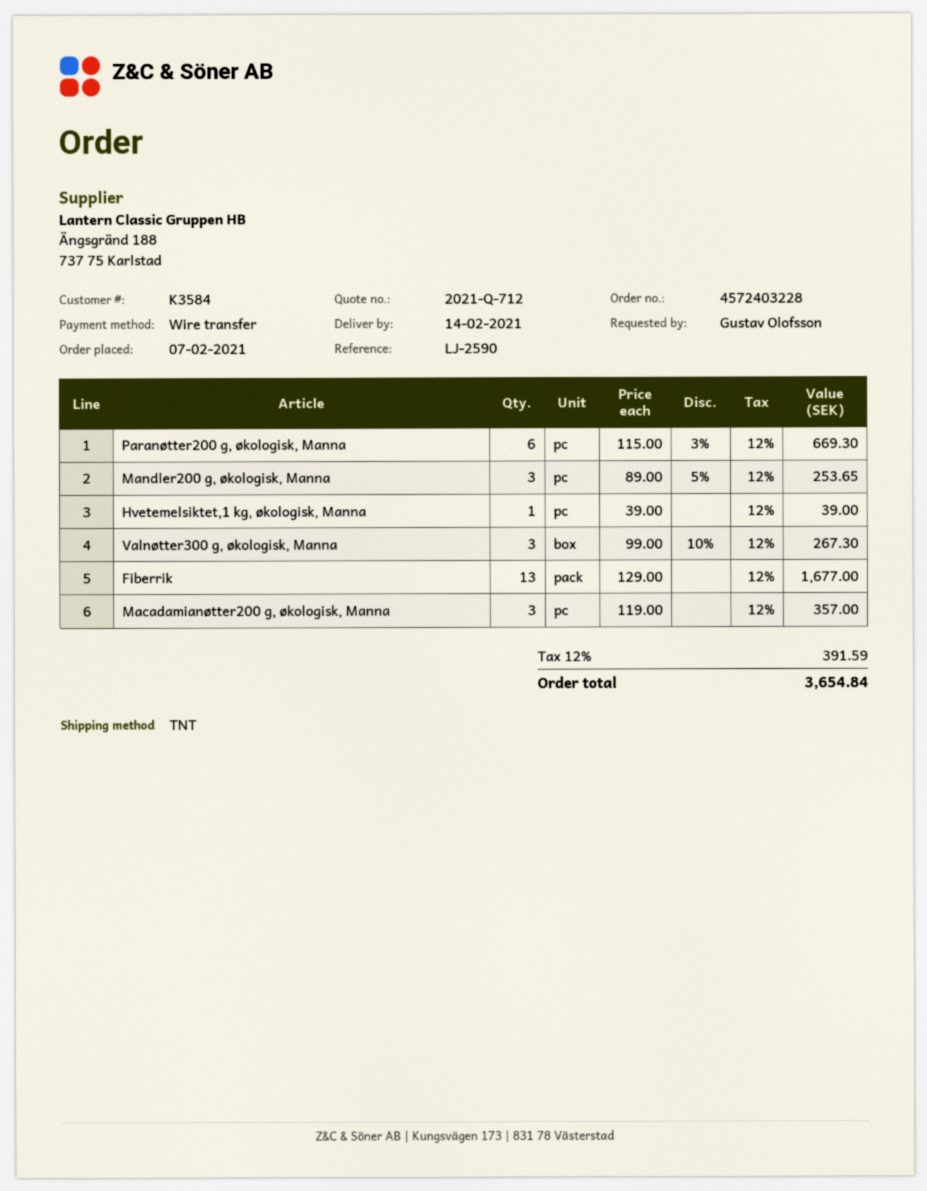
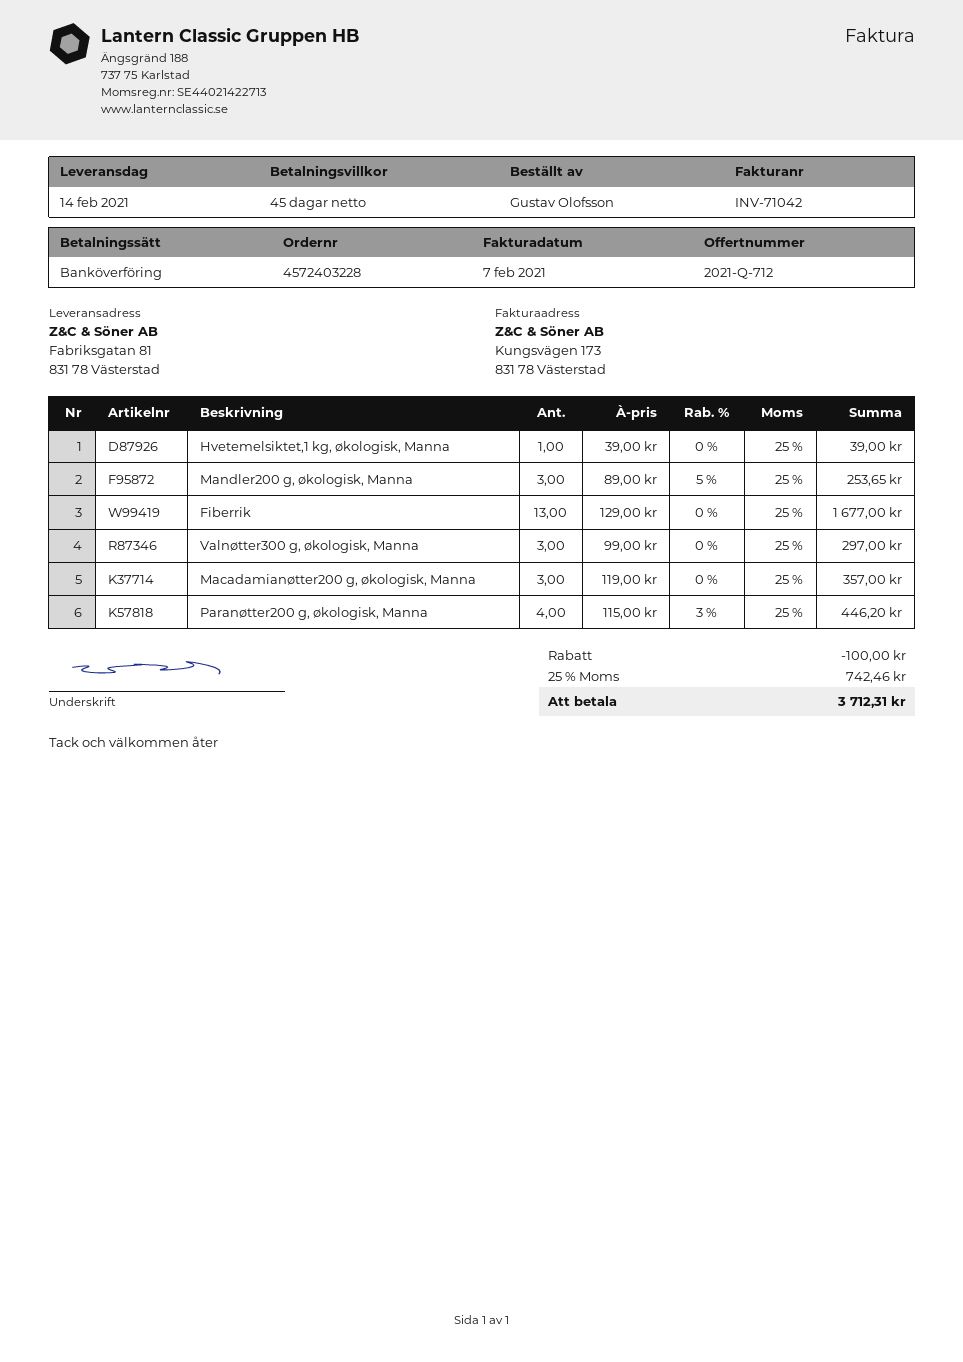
Paranøtter200 g, økologisk, Manna: 6 x 115.00 - 3% = 669.30 -> 4 x 115.00 - 3% = 446.20
Valnøtter300 g, økologisk, Manna: 3 x 99.00 - 10% = 267.30 -> 3 x 99.00 = 297.00
discount: none -> 100.00
tax: 12% = 391.59 -> 25% = 742.46
total: 3654.84 -> 3712.31

